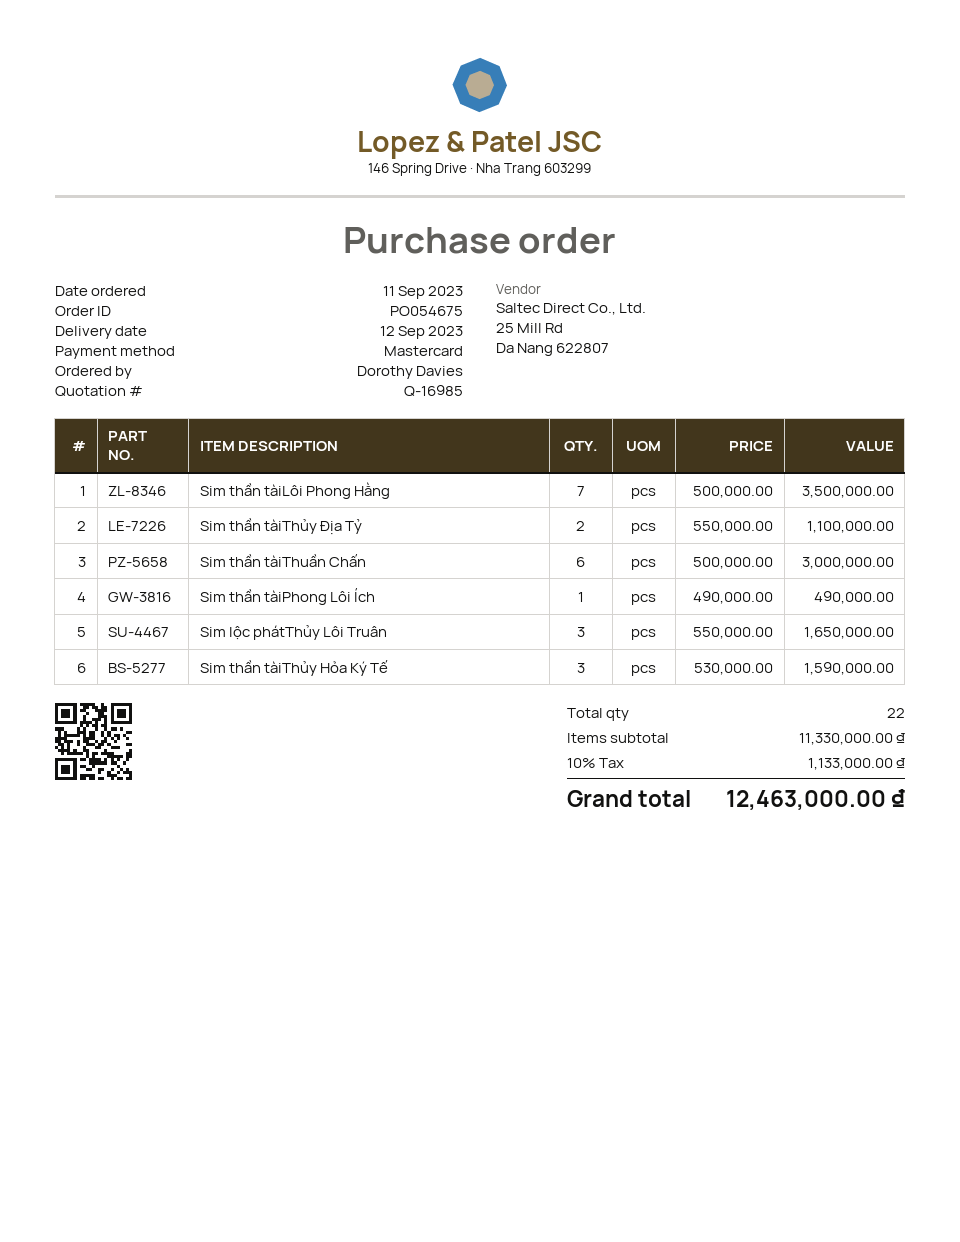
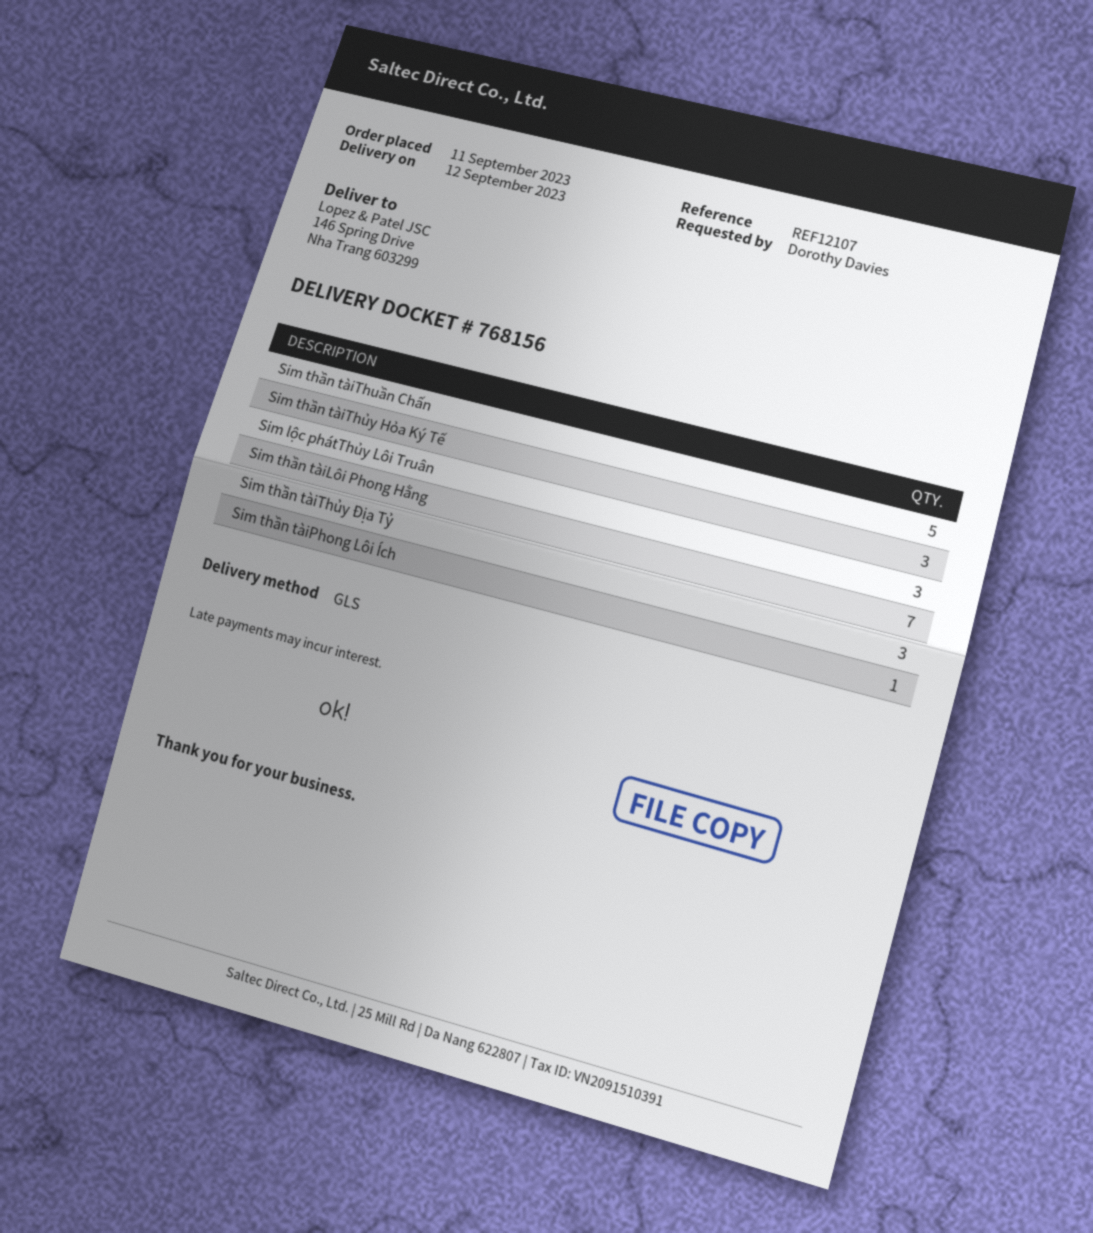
Sim thần tàiThủy Địa Tỷ: 2 -> 3
Sim thần tàiThuần Chấn: 6 -> 5

